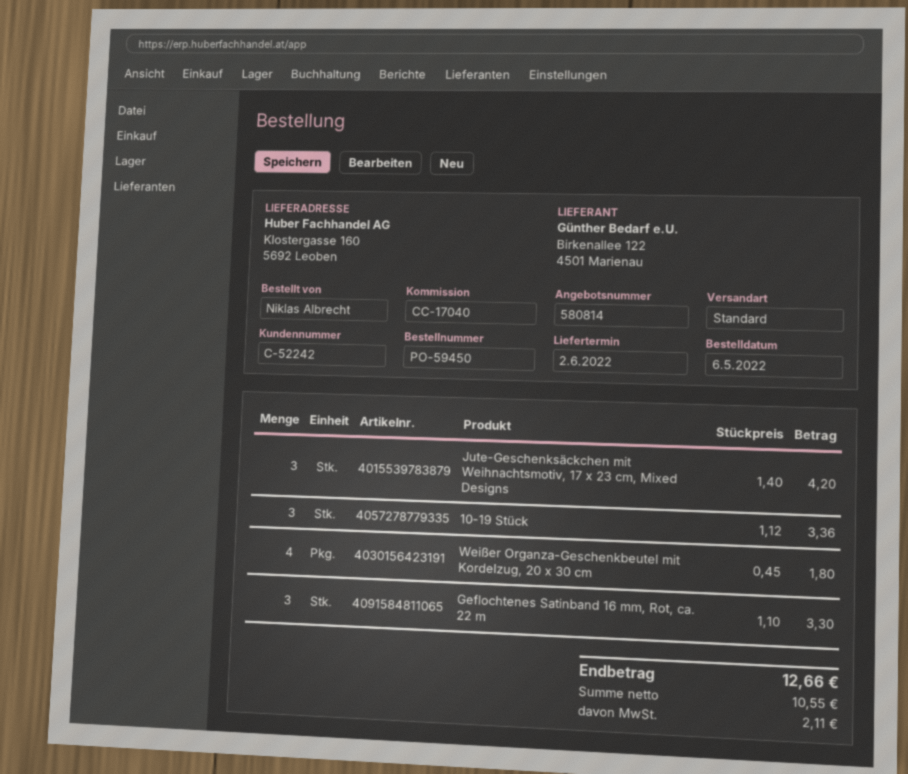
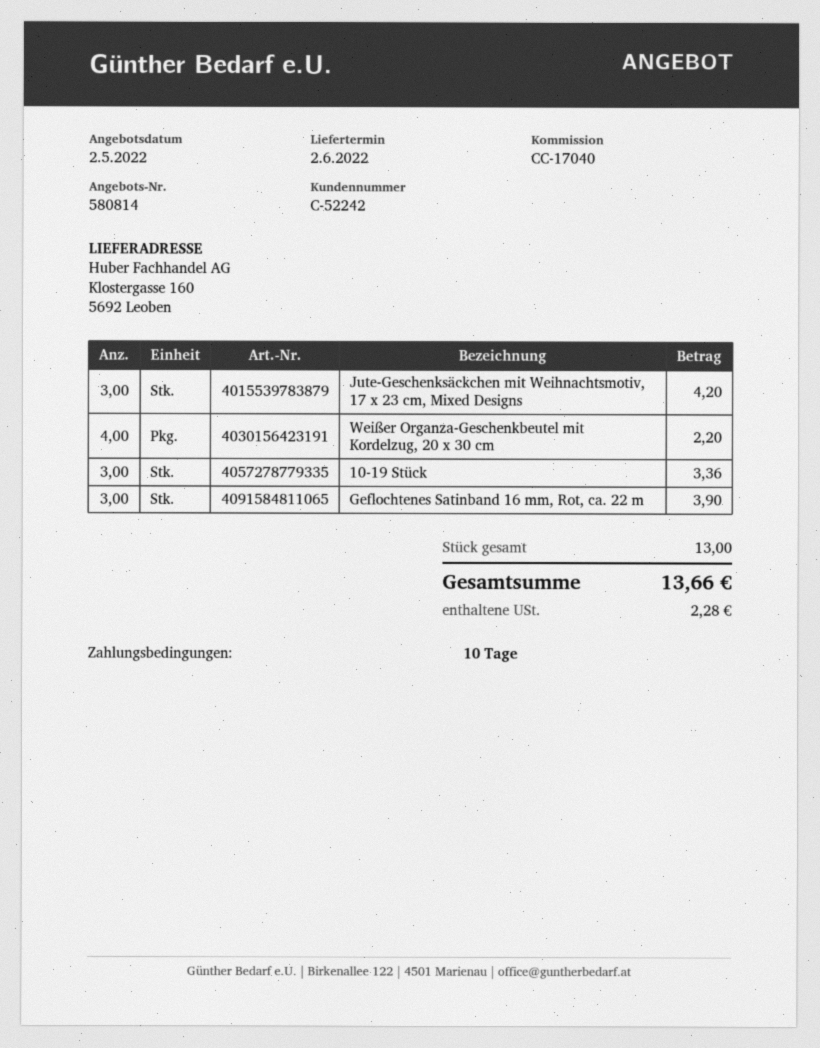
Weißer Organza-Geschenkbeutel mit Kordelzug, 20 x 30 cm: 4 for 1.80 -> 4 for 2.20
Geflochtenes Satinband 16 mm, Rot, ca. 22 m: 3 for 3.30 -> 3 for 3.90
tax: 2.11 -> 2.28
total: 12.66 -> 13.66

